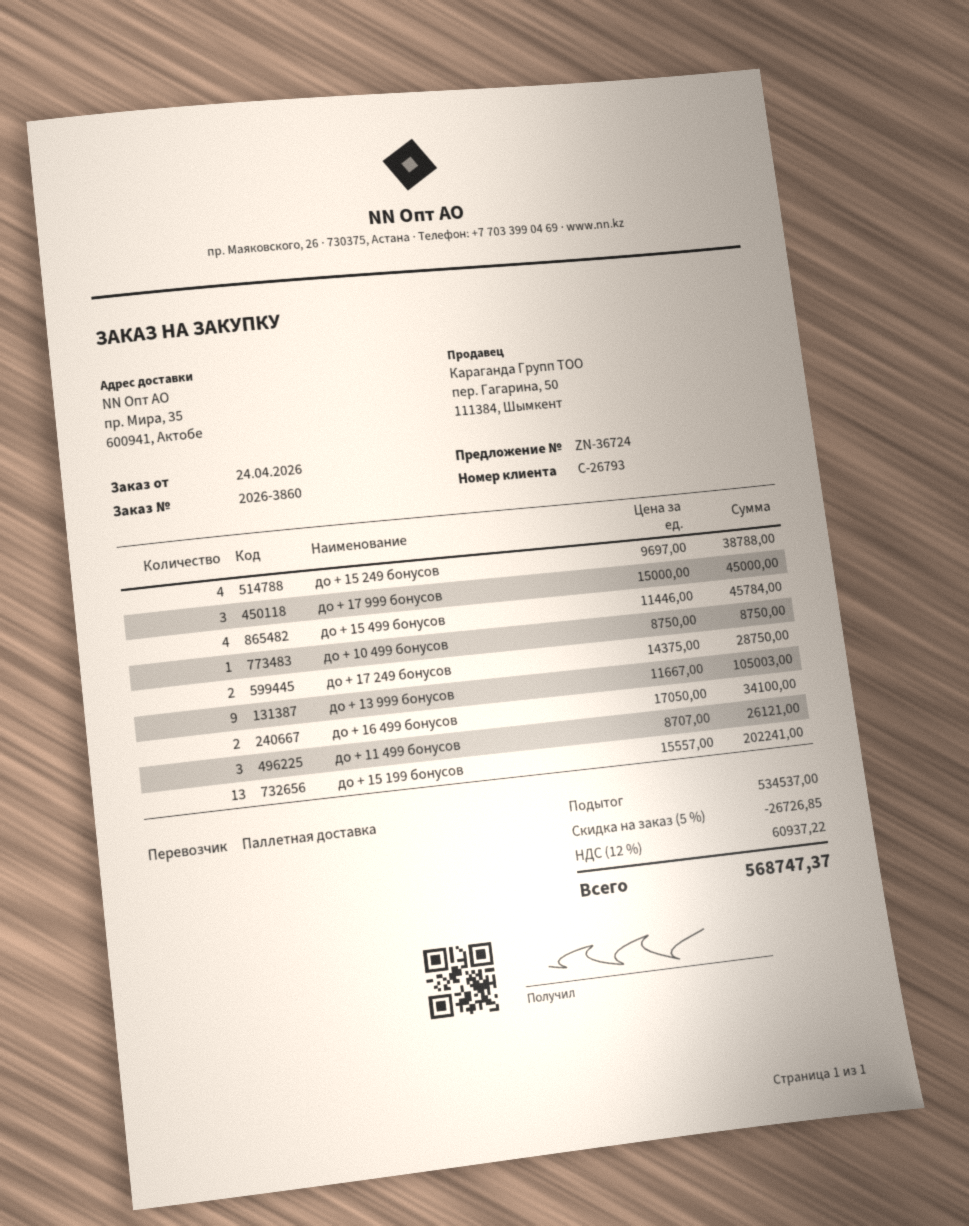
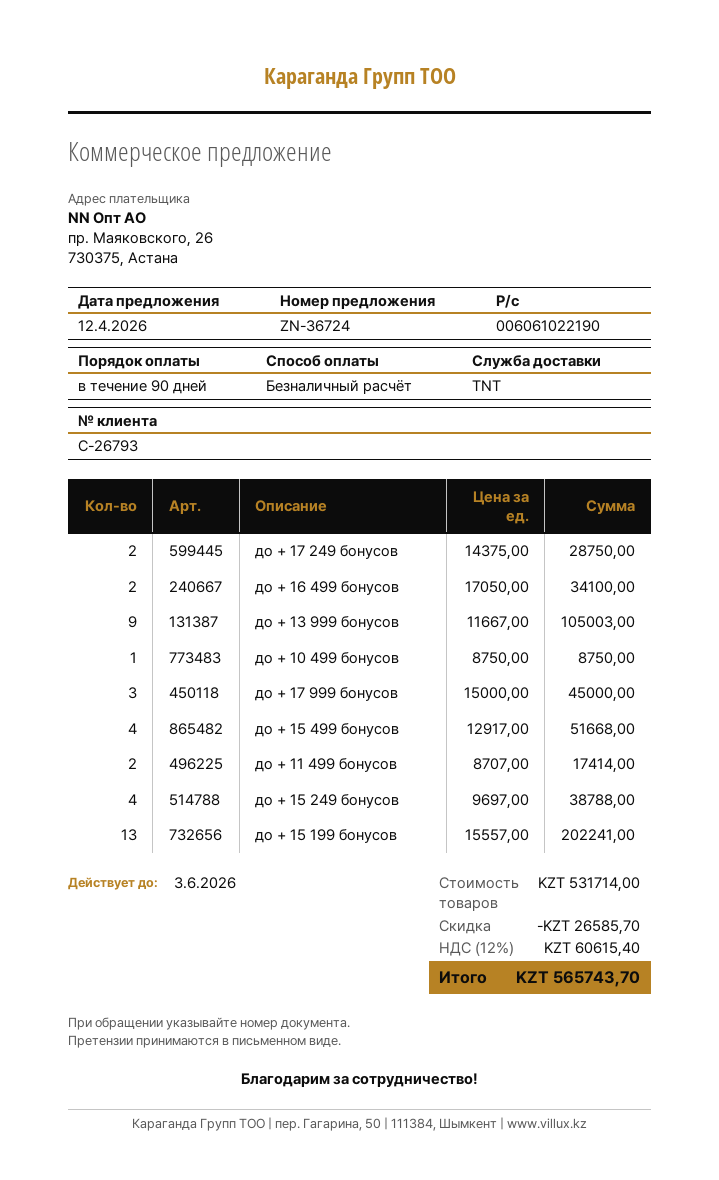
shipping method: pallet freight -> TNT
до + 15 499 бонусов: 4 x 11446.00 = 45784.00 -> 4 x 12917.00 = 51668.00
до + 11 499 бонусов: 3 x 8707.00 = 26121.00 -> 2 x 8707.00 = 17414.00
subtotal: 534537.00 -> 531714.00
discount: 26726.85 -> 26585.70
tax: 12% = 60937.22 -> 12% = 60615.40
total: 568747.37 -> 565743.70

